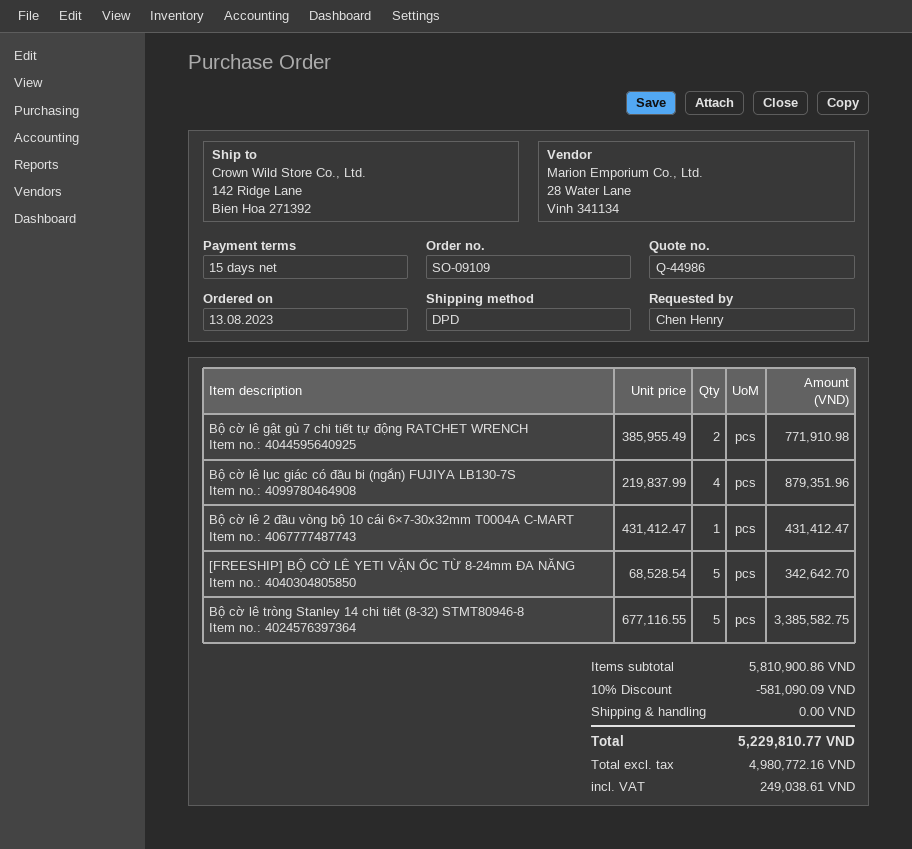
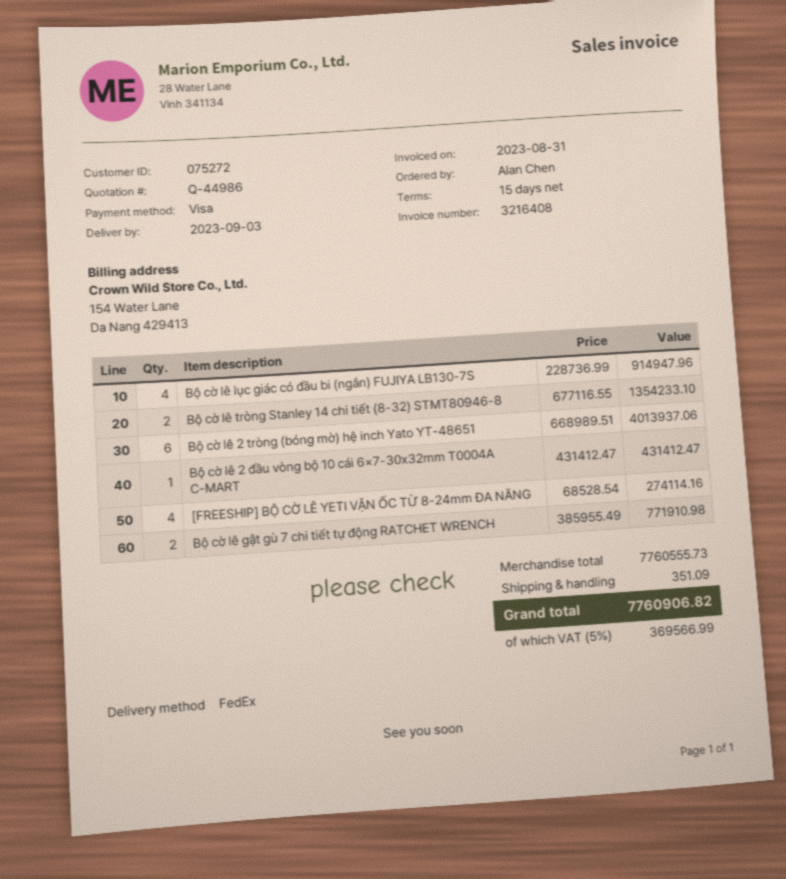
ordered by: Chen Henry -> Alan Chen
shipping method: DPD -> FedEx
Bộ cờ lê lục giác có đầu bi (ngắn) FUJIYA LB130-7S: 4 x 219837.99 = 879351.96 -> 4 x 228736.99 = 914947.96
[FREESHIP] BỘ CỜ LÊ YETI VẶN ỐC TỪ 8-24mm ĐA NĂNG: 5 x 68528.54 = 342642.70 -> 4 x 68528.54 = 274114.16
Bộ cờ lê tròng Stanley 14 chi tiết (8-32) STMT80946-8: 5 x 677116.55 = 3385582.75 -> 2 x 677116.55 = 1354233.10
Bộ cờ lê 2 tròng (bóng mờ) hệ inch Yato YT-48651: none -> 6 x 668989.51 = 4013937.06
subtotal: 5810900.86 -> 7760555.73
discount: 10% = 581090.09 -> none
shipping: 0.00 -> 351.09
tax: 249038.61 -> 369566.99
total: 5229810.77 -> 7760906.82

